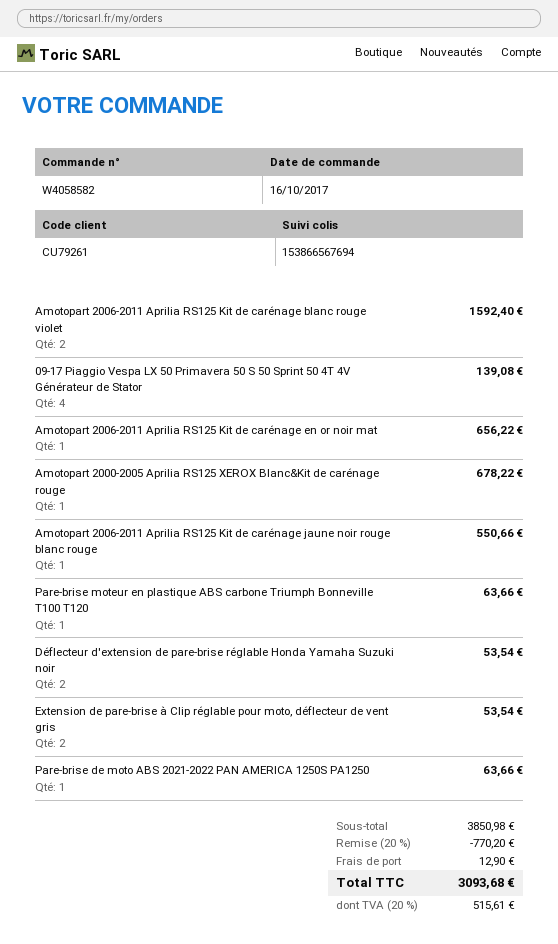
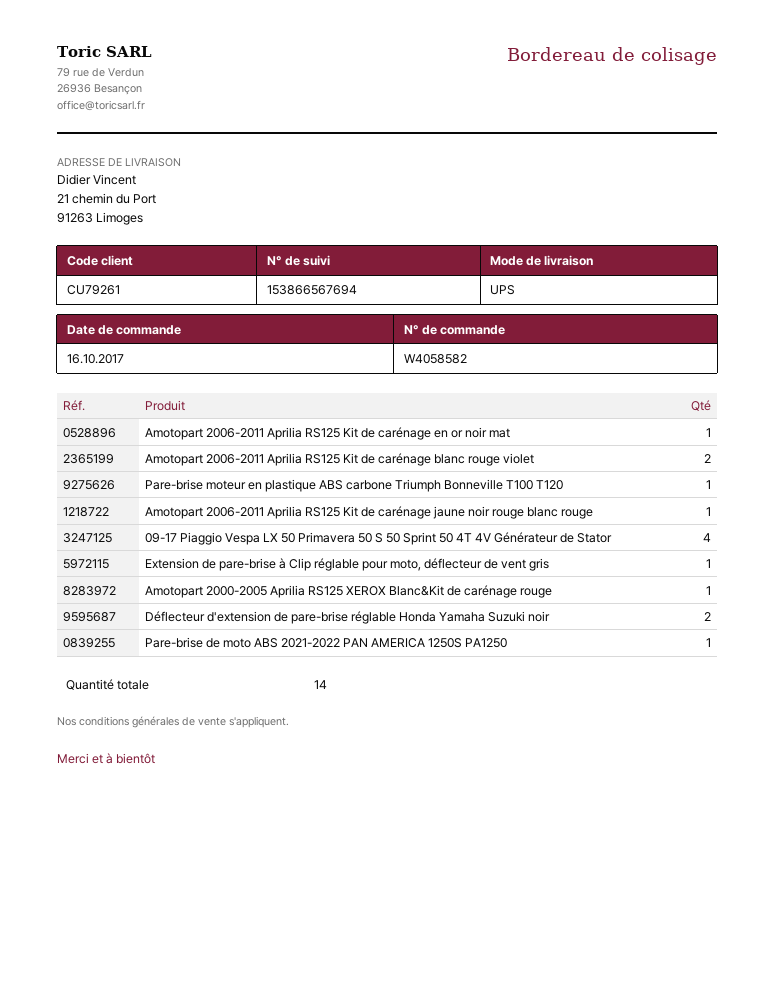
Extension de pare-brise à Clip réglable pour moto, déflecteur de vent gris: 2 -> 1

